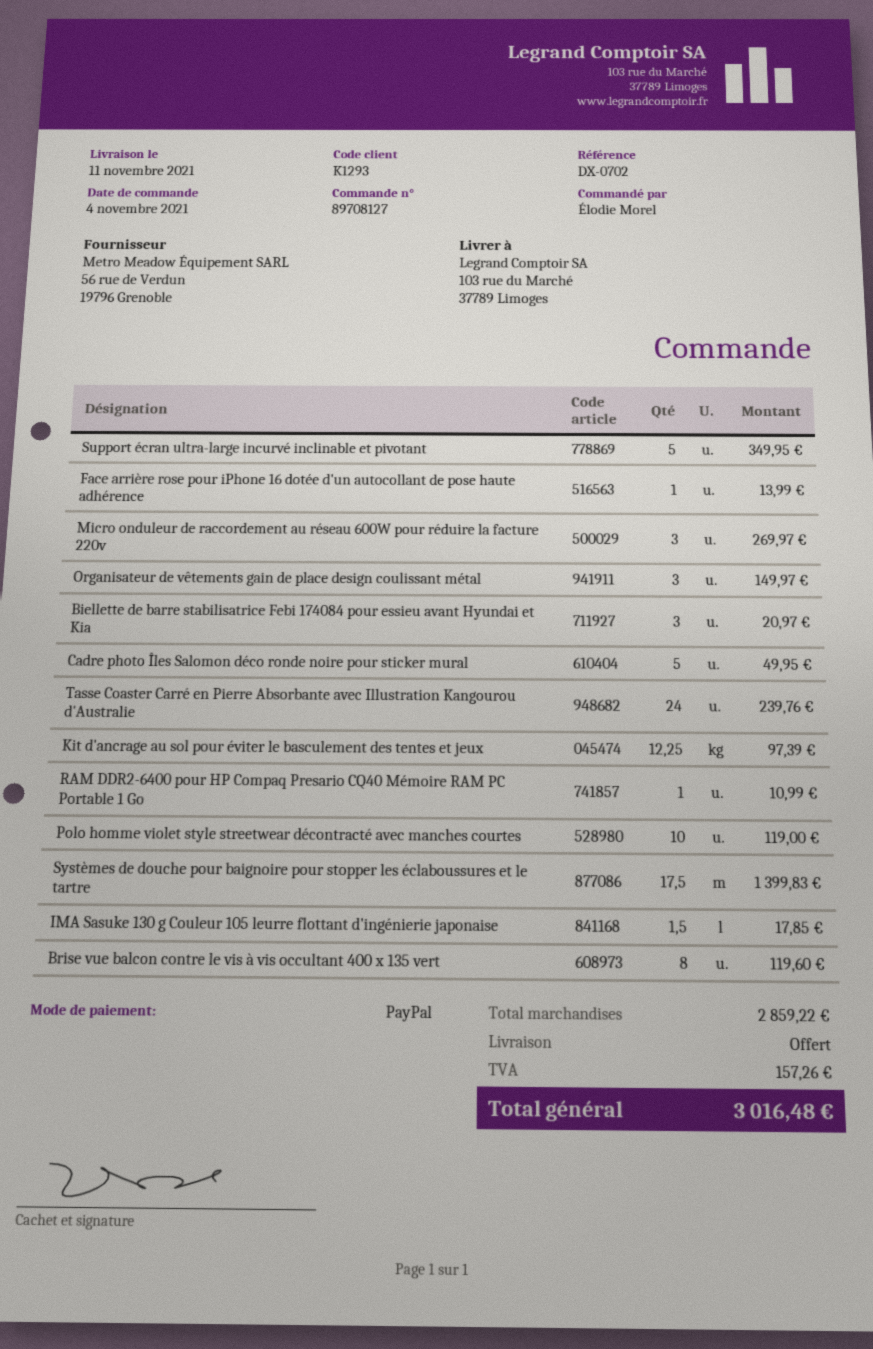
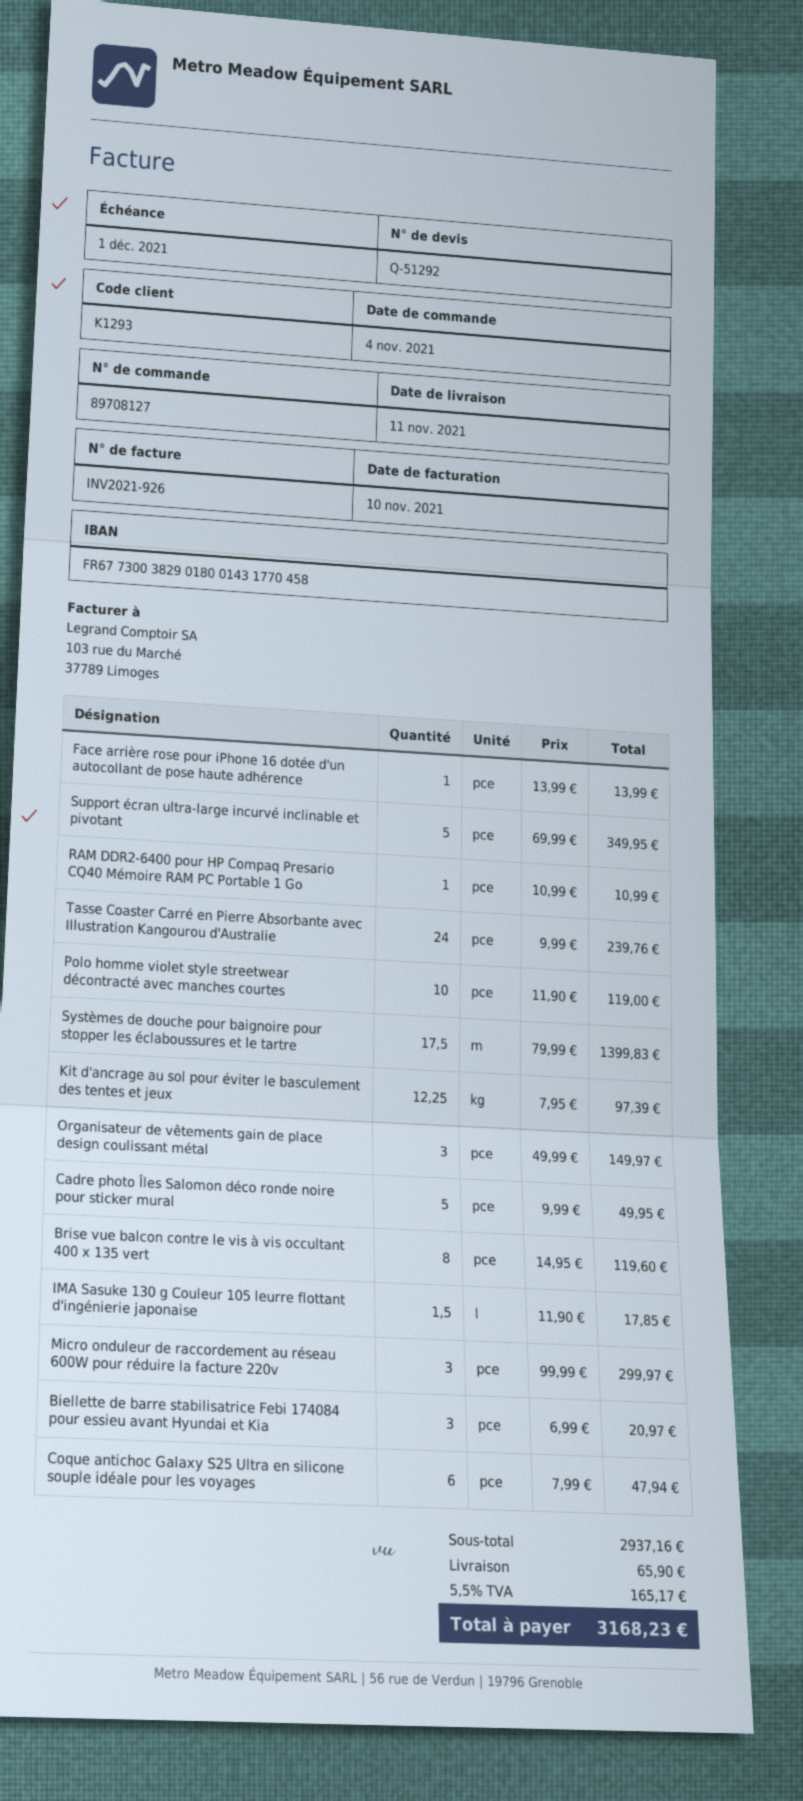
Micro onduleur de raccordement au réseau 600W pour réduire la facture 220v: 3 for 269.97 -> 3 for 299.97
Coque antichoc Galaxy S25 Ultra en silicone souple idéale pour les voyages: none -> 6 for 47.94
subtotal: 2859.22 -> 2937.16
shipping: 0.00 -> 65.90
tax: 157.26 -> 165.17
total: 3016.48 -> 3168.23

